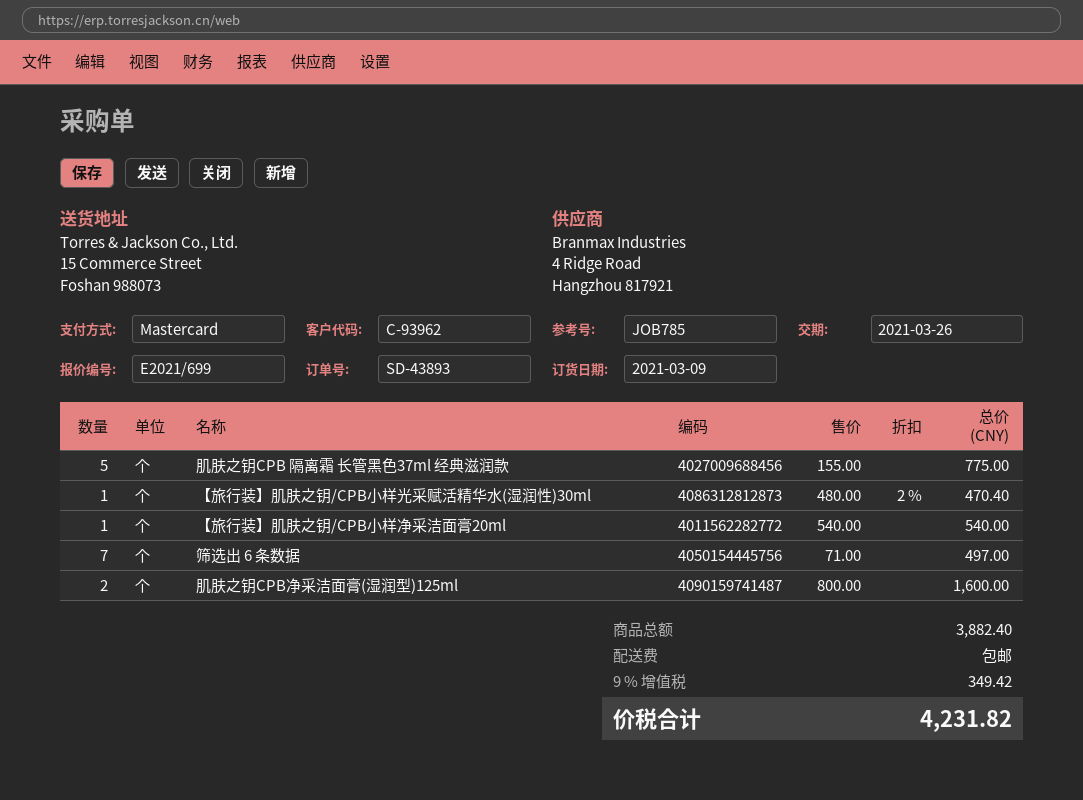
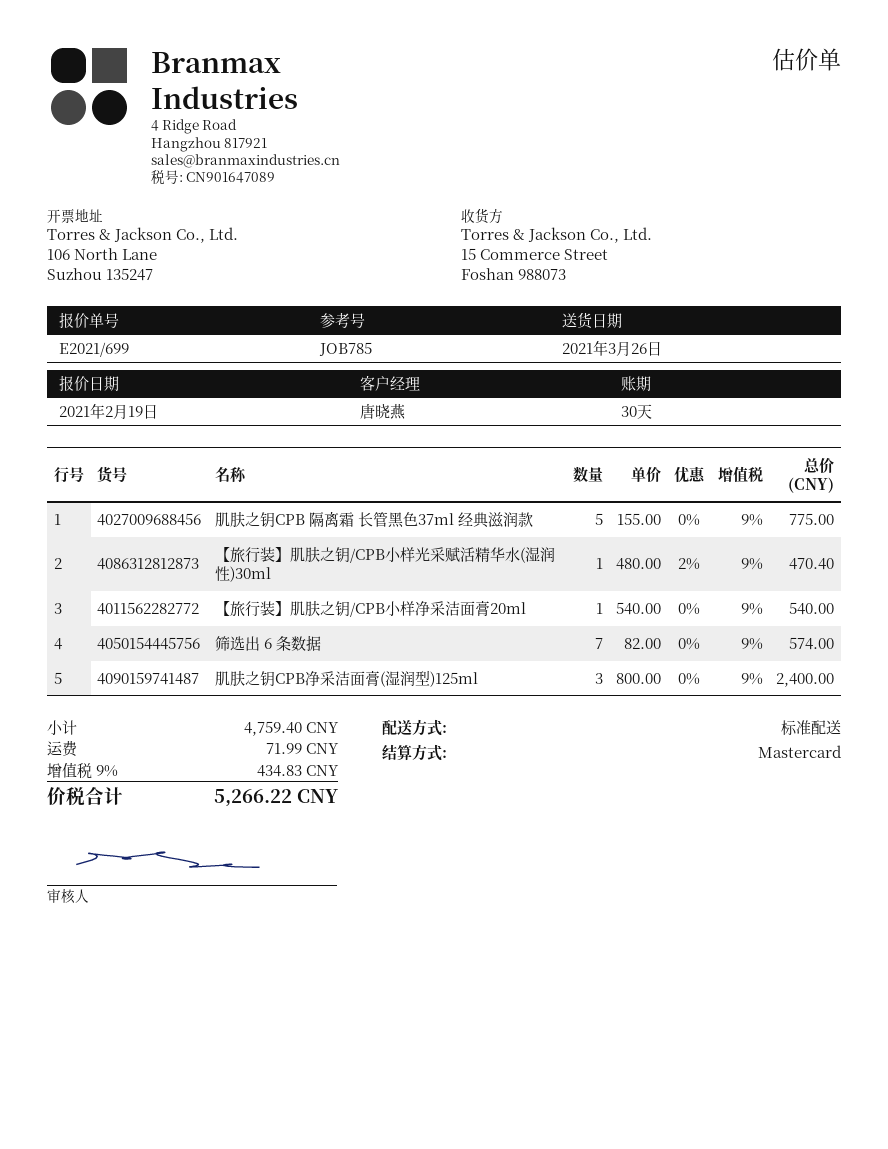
筛选出 6 条数据: 7 x 71.00 = 497.00 -> 7 x 82.00 = 574.00
肌肤之钥CPB净采洁面膏(湿润型)125ml: 2 x 800.00 = 1600.00 -> 3 x 800.00 = 2400.00
subtotal: 3882.40 -> 4759.40
shipping: 0.00 -> 71.99
tax: 9% = 349.42 -> 9% = 434.83
total: 4231.82 -> 5266.22

